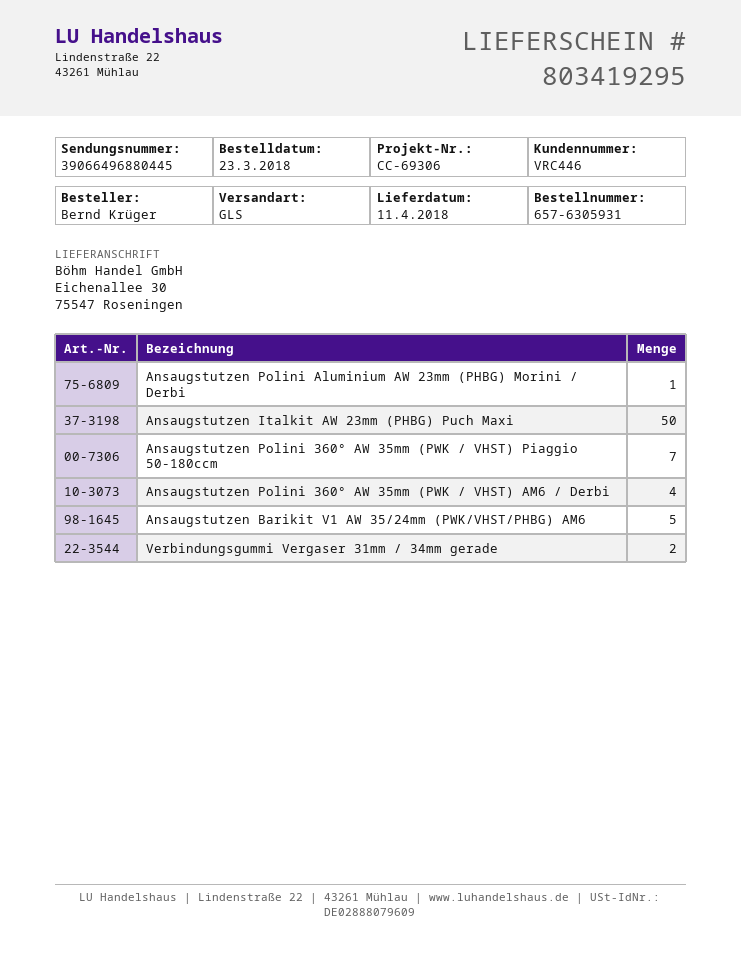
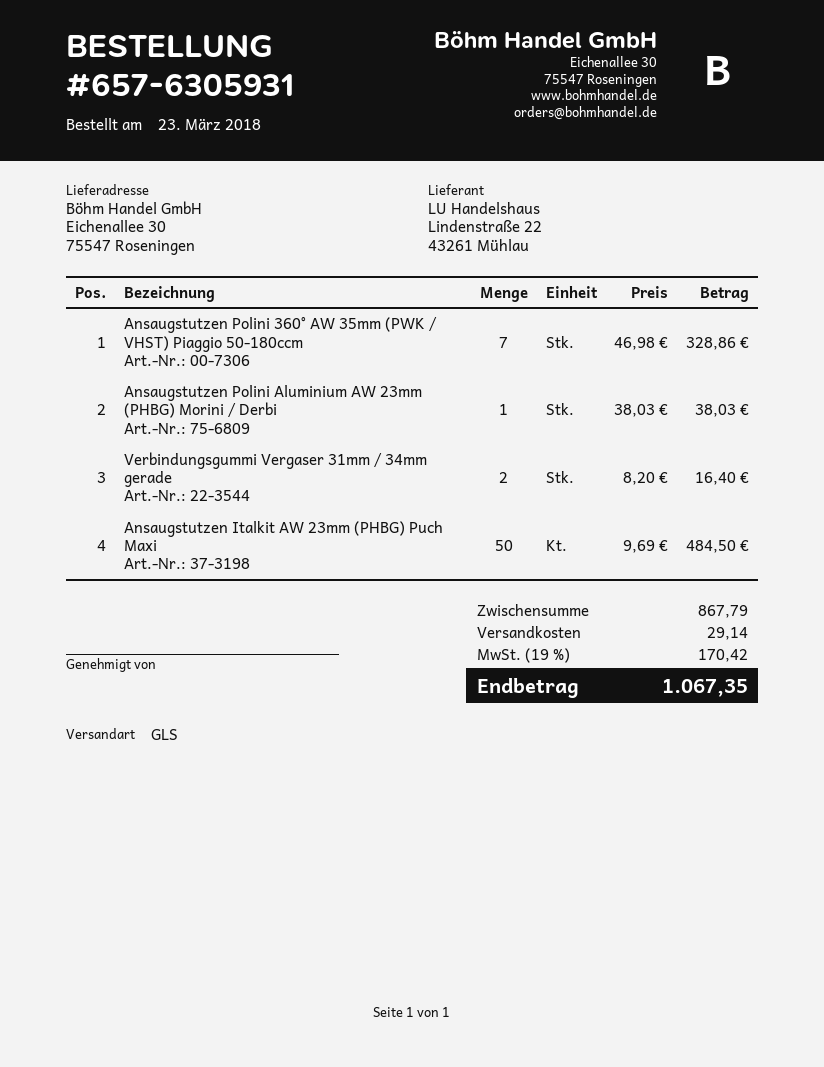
Ansaugstutzen Polini 360° AW 35mm (PWK / VHST) AM6 / Derbi: 4 -> none
Ansaugstutzen Barikit V1 AW 35/24mm (PWK/VHST/PHBG) AM6: 5 -> none

